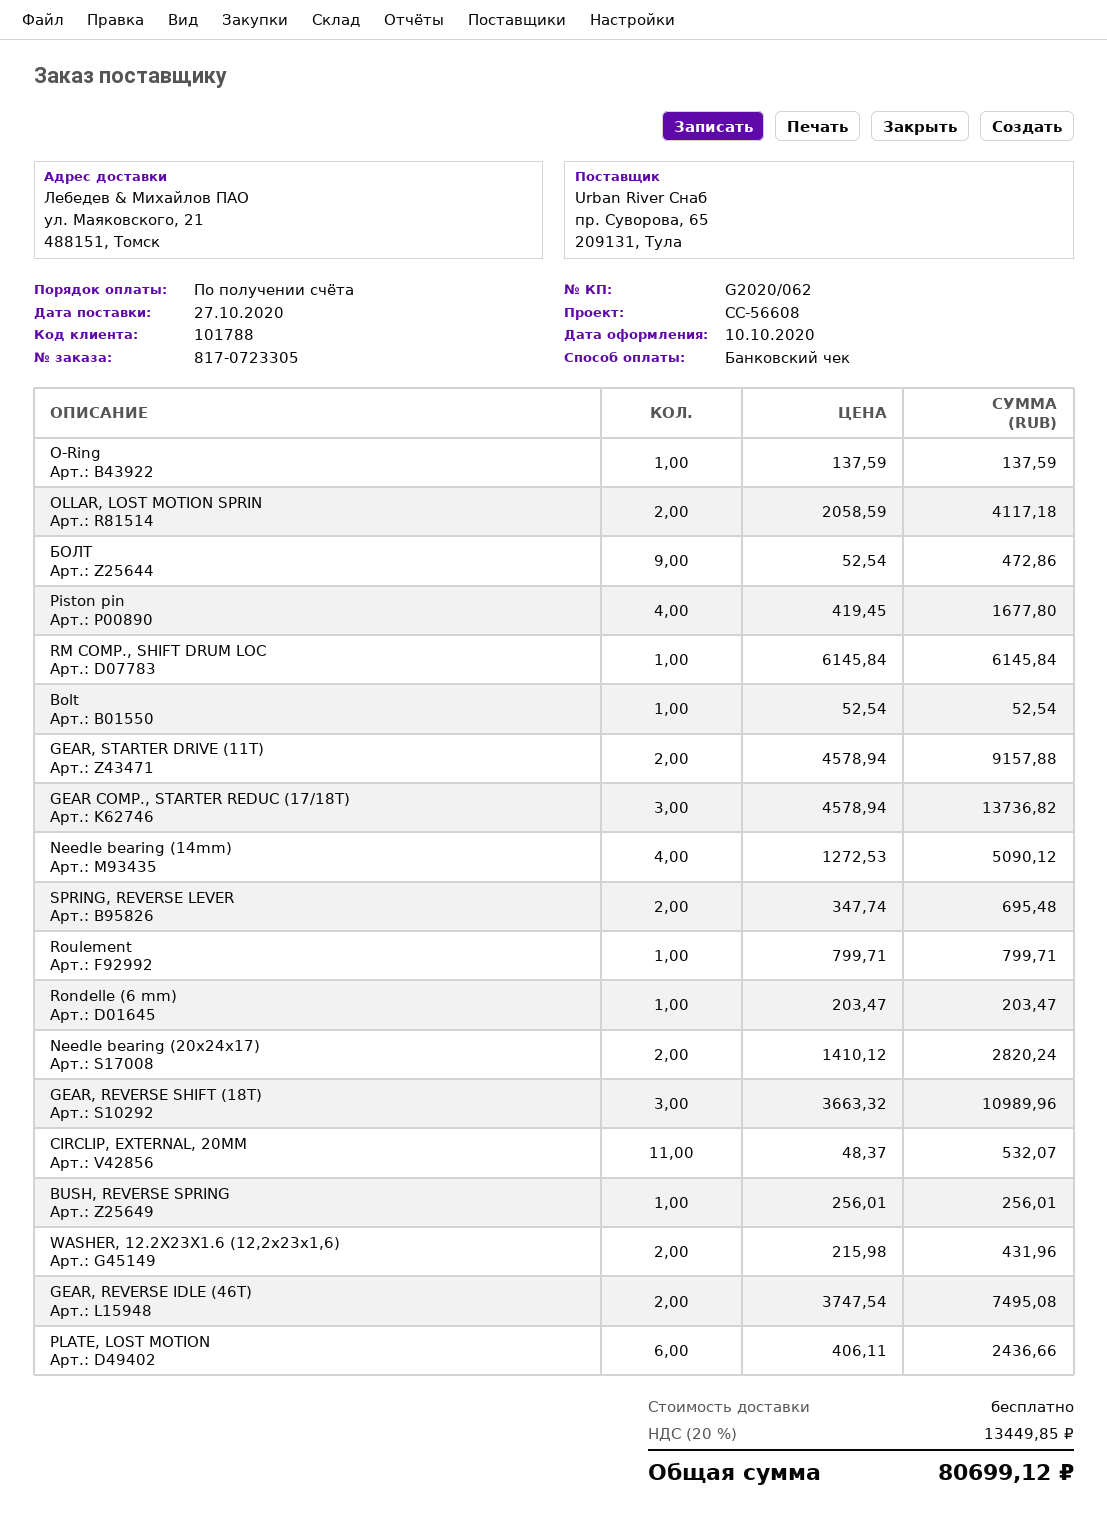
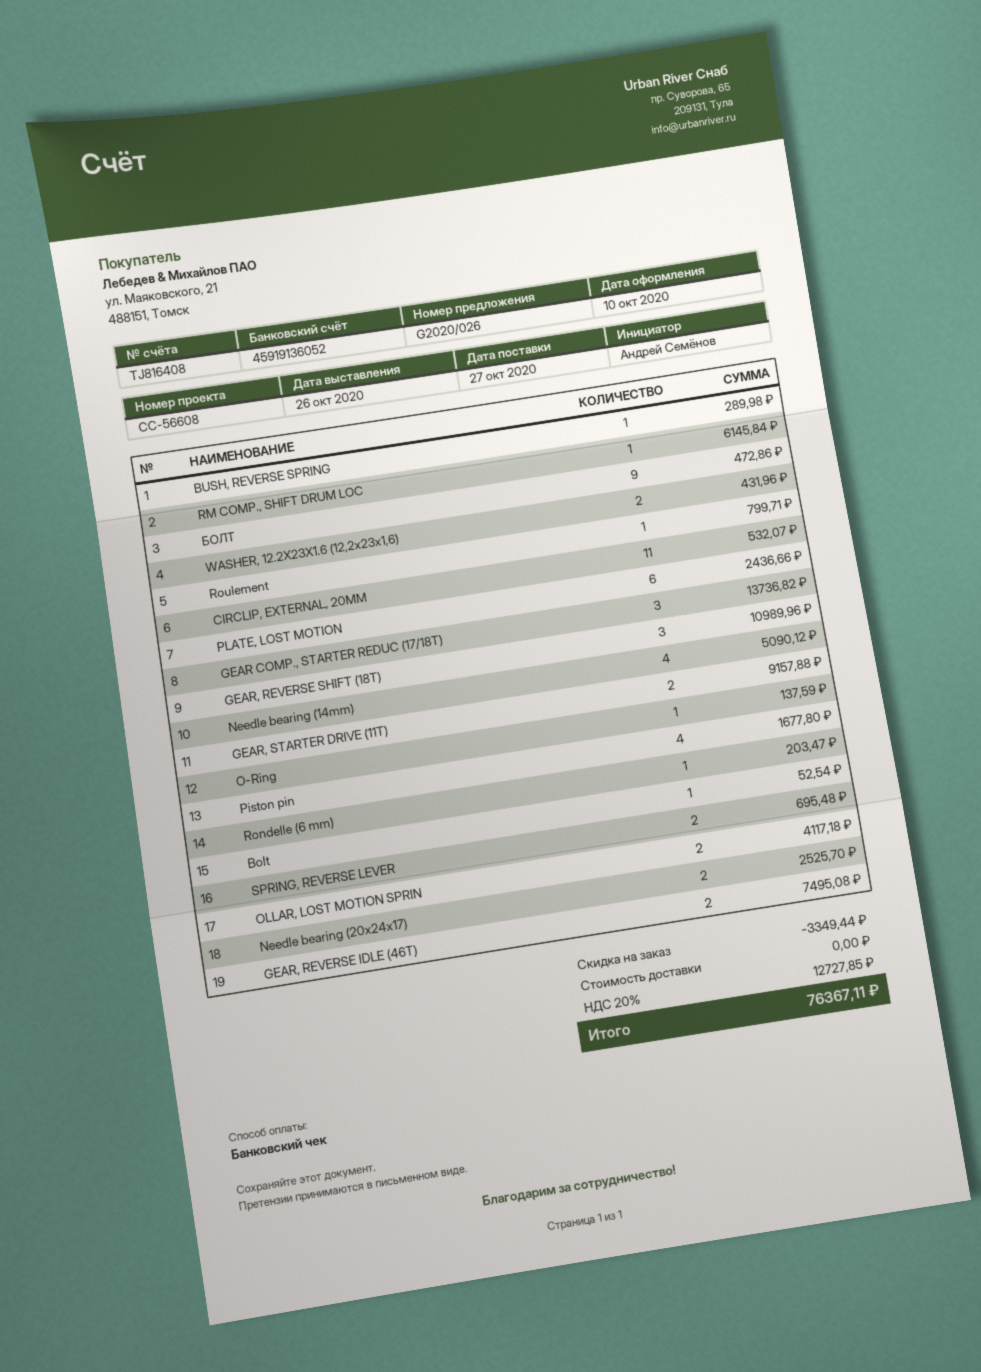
quote number: G2020/062 -> G2020/026
Needle bearing (20x24x17): 2 for 2820.24 -> 2 for 2525.70
BUSH, REVERSE SPRING: 1 for 256.01 -> 1 for 289.98
discount: none -> 3349.44
tax: 20% = 13449.85 -> 20% = 12727.85
total: 80699.12 -> 76367.11

